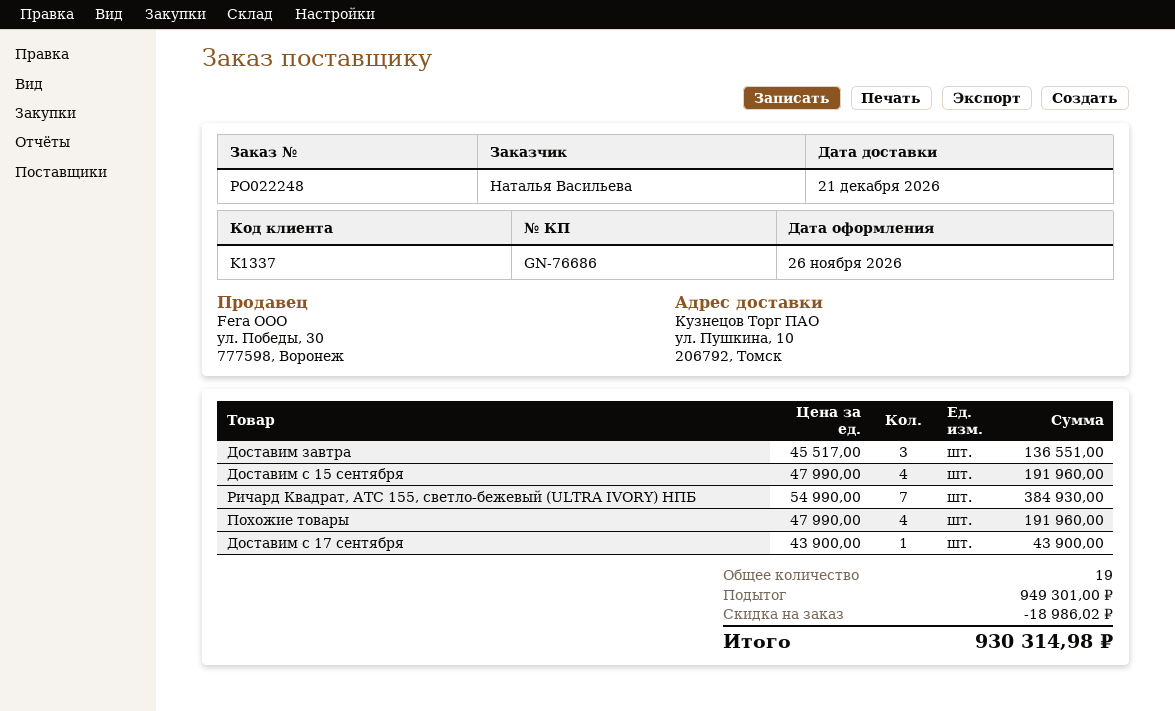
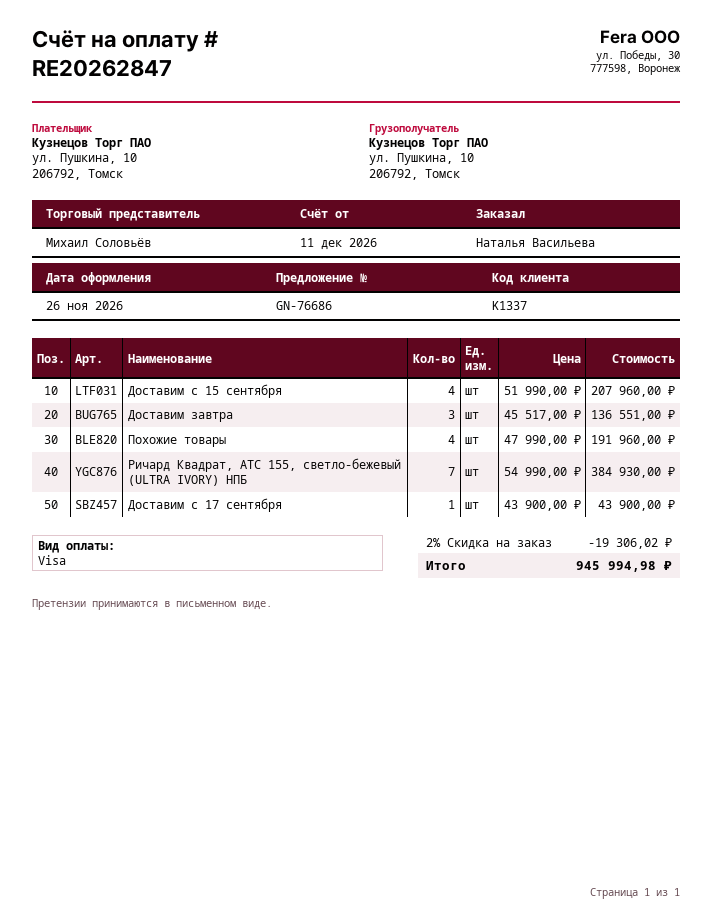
Доставим с 15 сентября: 4 x 47990.00 = 191960.00 -> 4 x 51990.00 = 207960.00
discount: 18986.02 -> 19306.02
total: 930314.98 -> 945994.98

